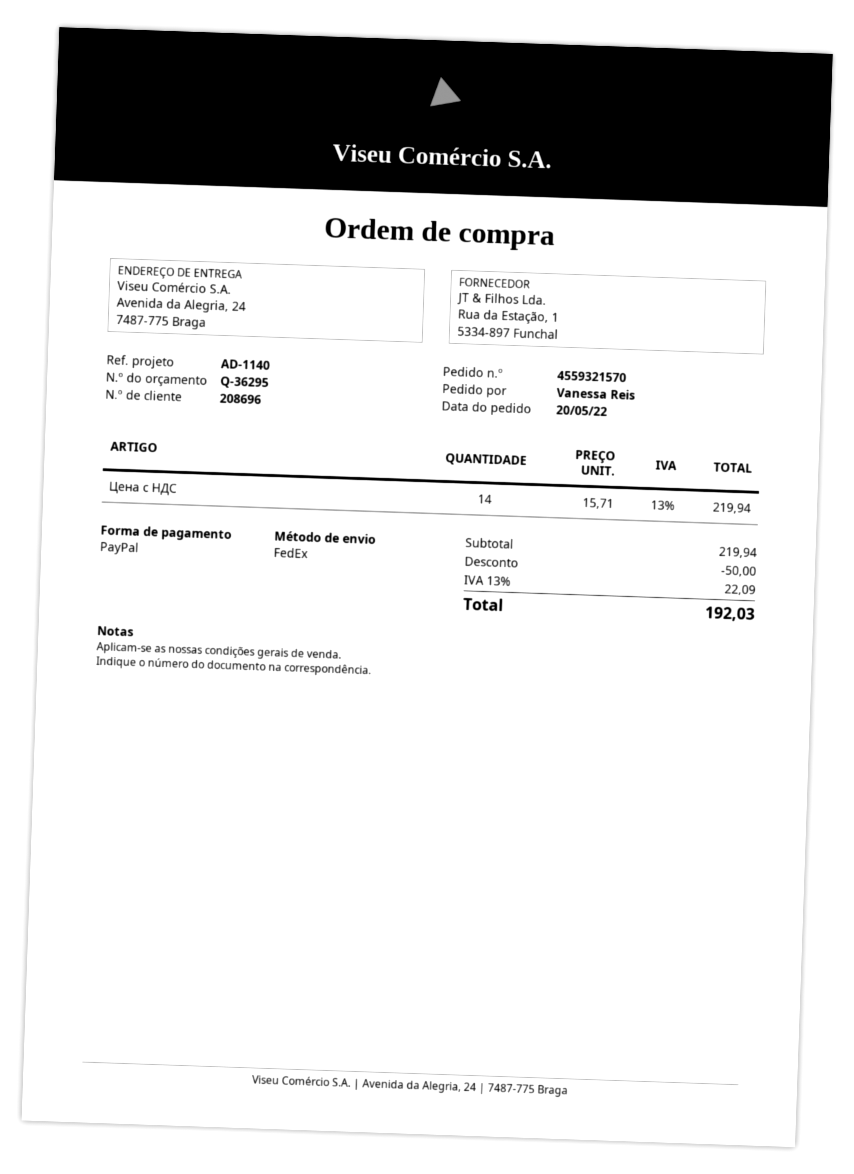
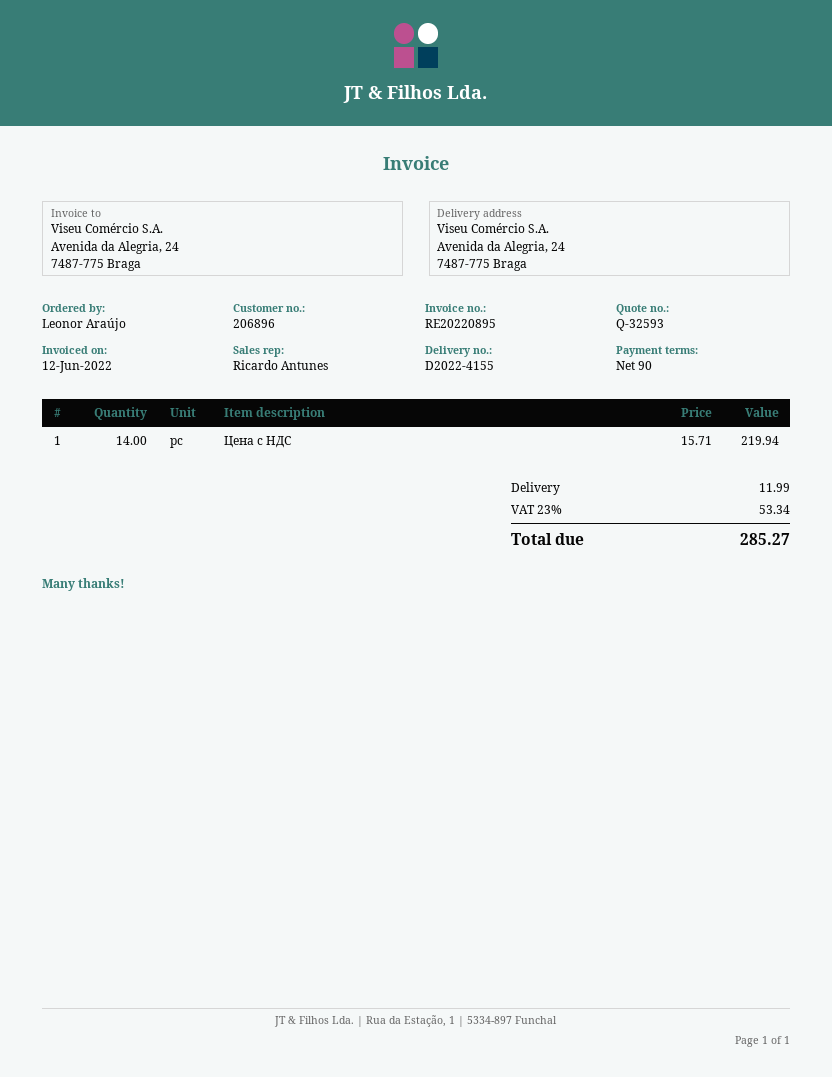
quote number: Q-36295 -> Q-32593
customer number: 208696 -> 206896
ordered by: Vanessa Reis -> Leonor Araújo
discount: 50.00 -> none
shipping: none -> 11.99
tax: 13% = 22.09 -> 23% = 53.34
total: 192.03 -> 285.27

